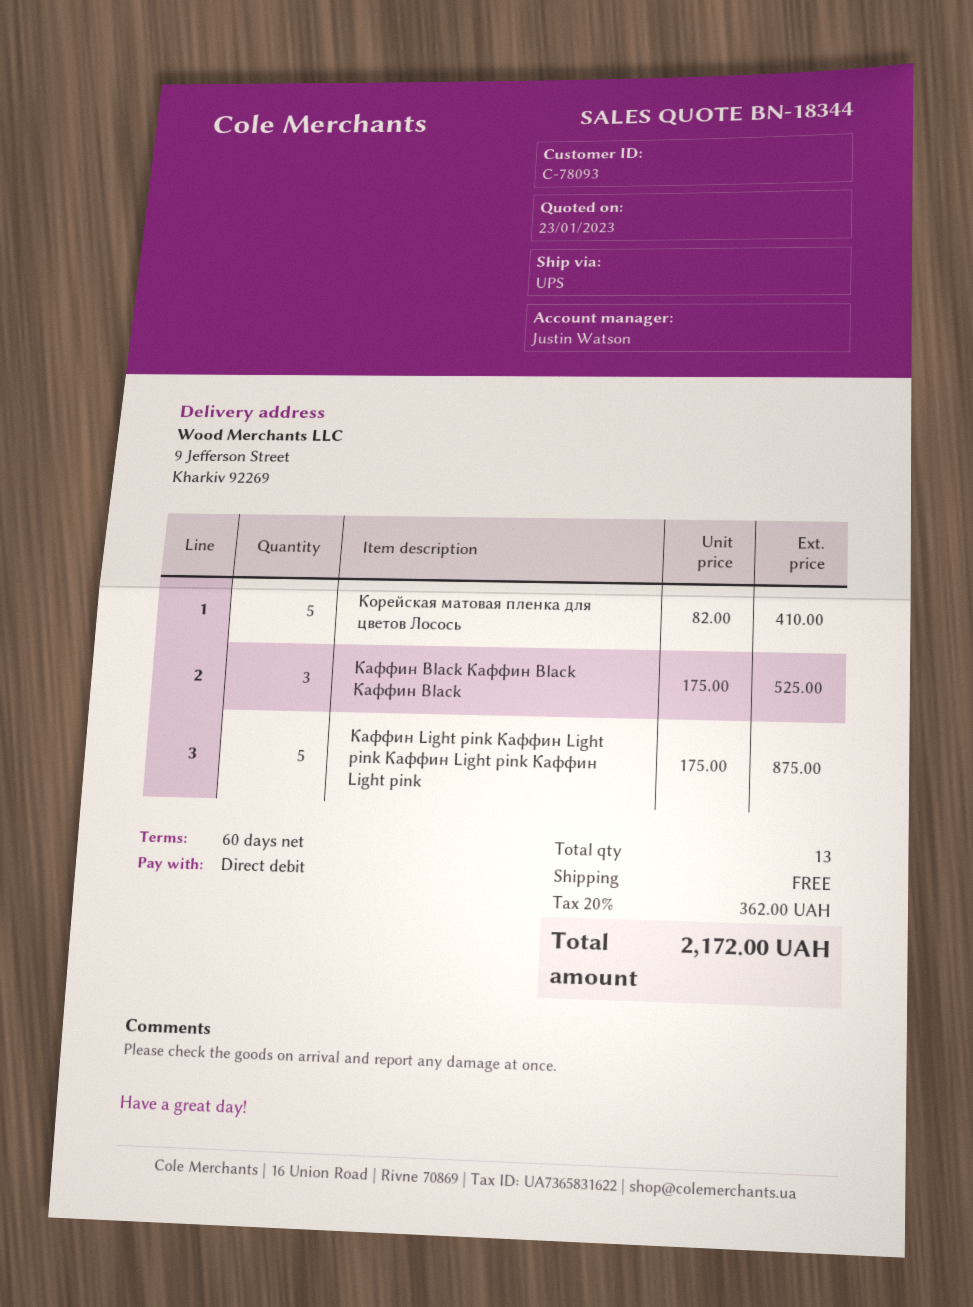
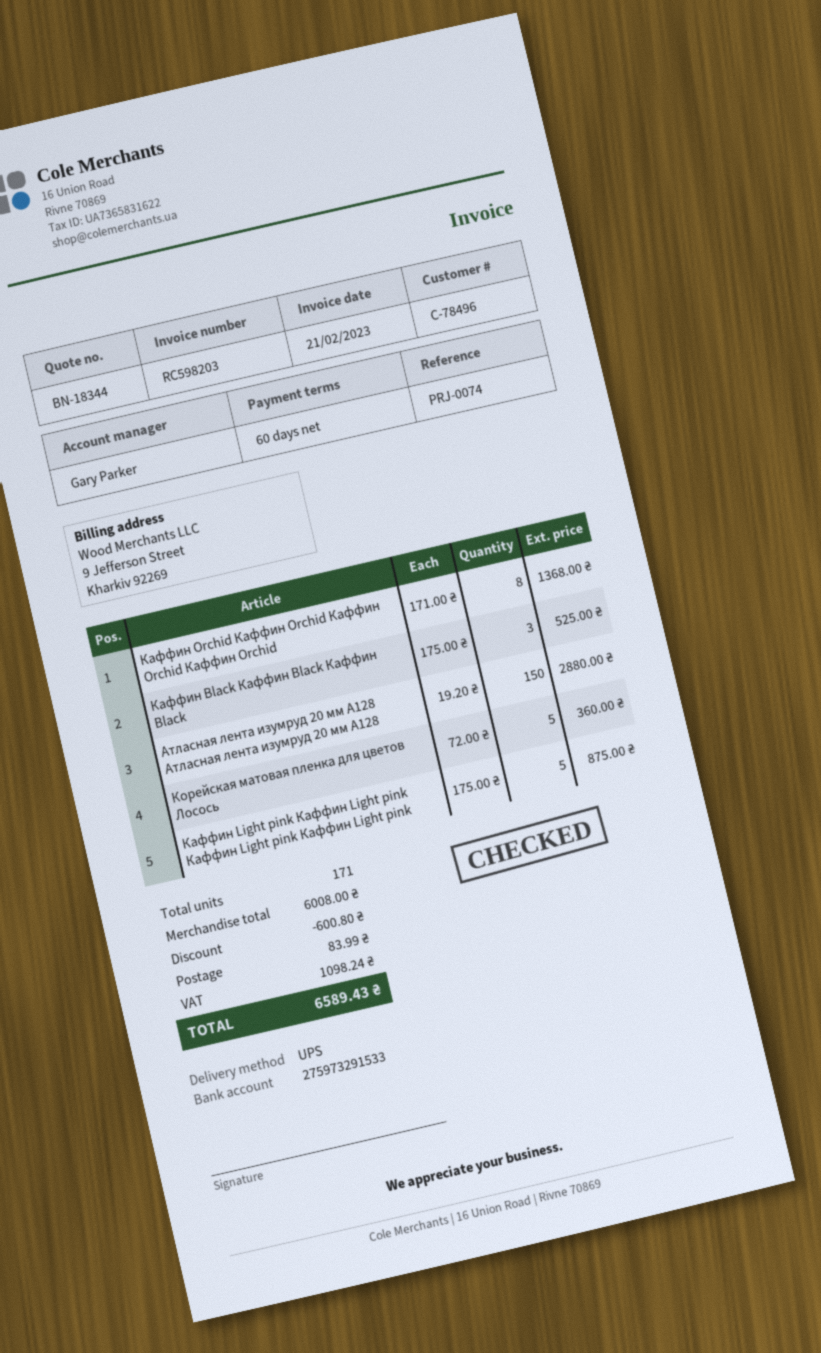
customer number: C-78093 -> C-78496
sales rep: Justin Watson -> Gary Parker
Корейская матовая пленка для цветов Лосось: 5 x 82.00 = 410.00 -> 5 x 72.00 = 360.00
Каффин Orchid Каффин Orchid Каффин Orchid Каффин Orchid: none -> 8 x 171.00 = 1368.00
Атласная лента изумруд 20 мм А128 Атласная лента изумруд 20 мм А128: none -> 150 x 19.20 = 2880.00
total quantity: 13 -> 171
discount: none -> 600.80
shipping: 0.00 -> 83.99
tax: 362.00 -> 1098.24
total: 2172.00 -> 6589.43

